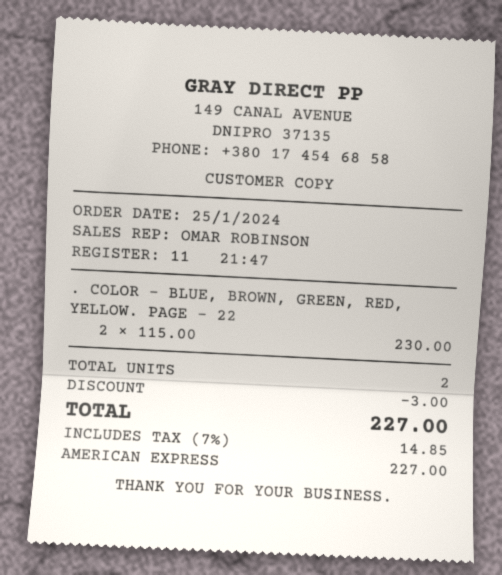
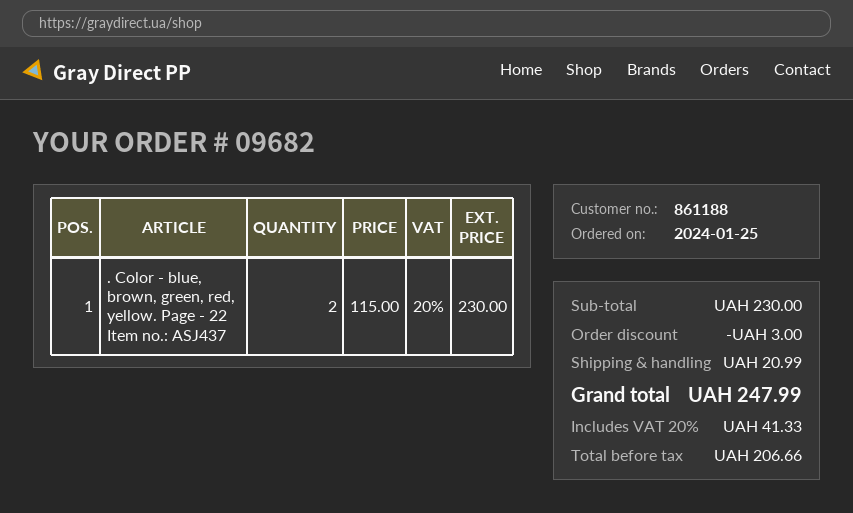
shipping: none -> 20.99
tax: 7% = 14.85 -> 20% = 41.33
total: 227.00 -> 247.99

